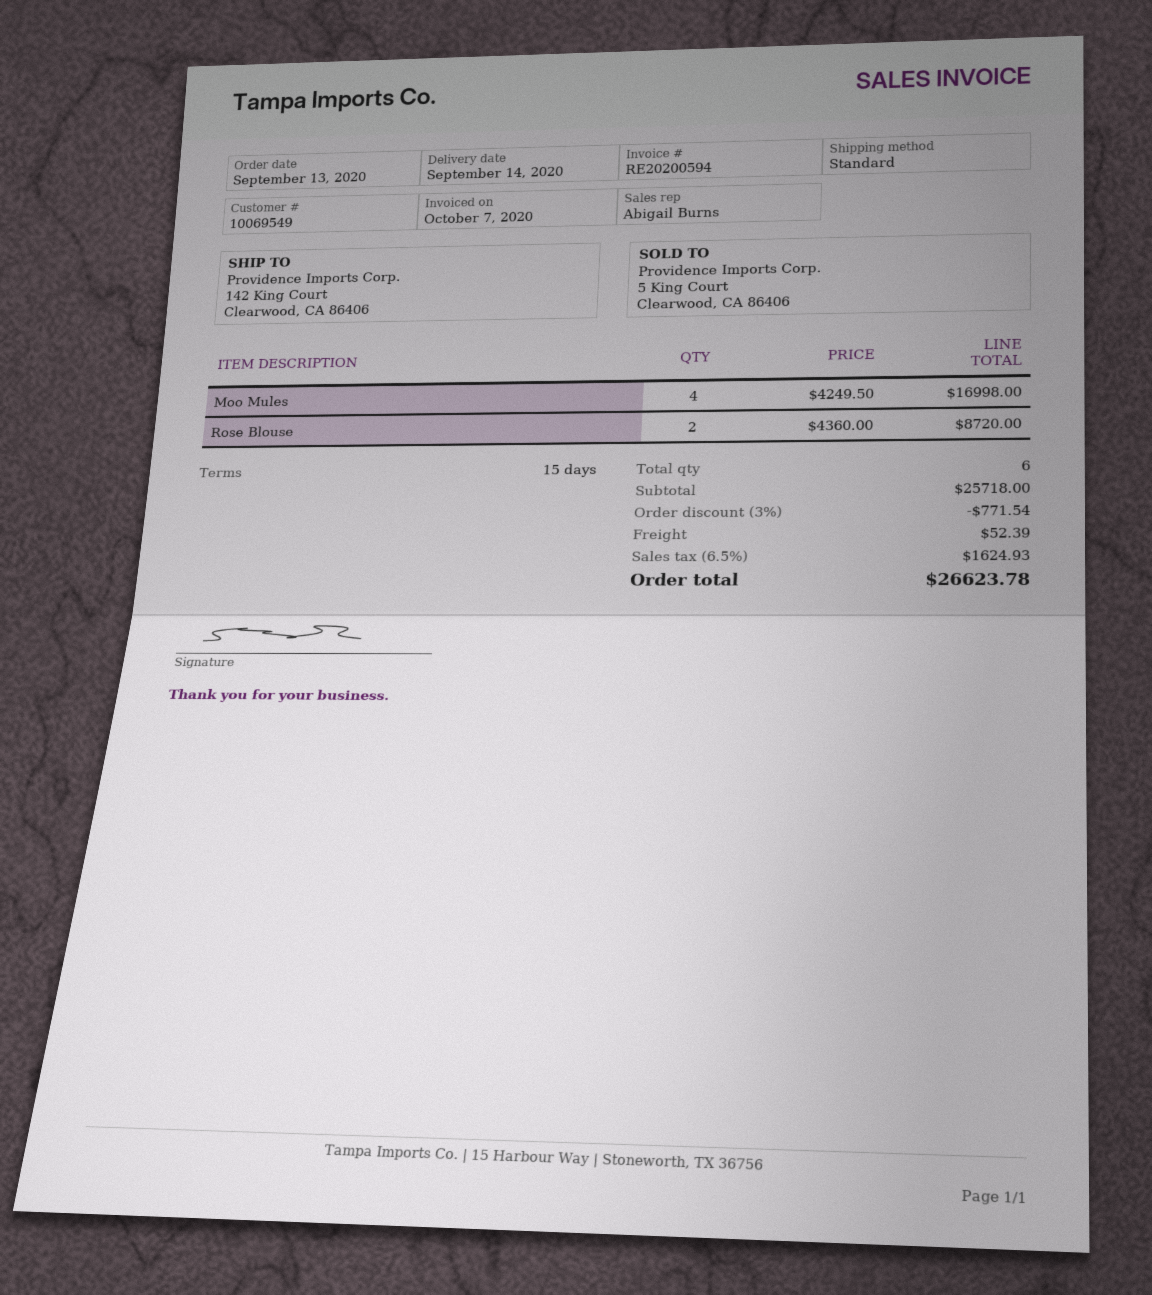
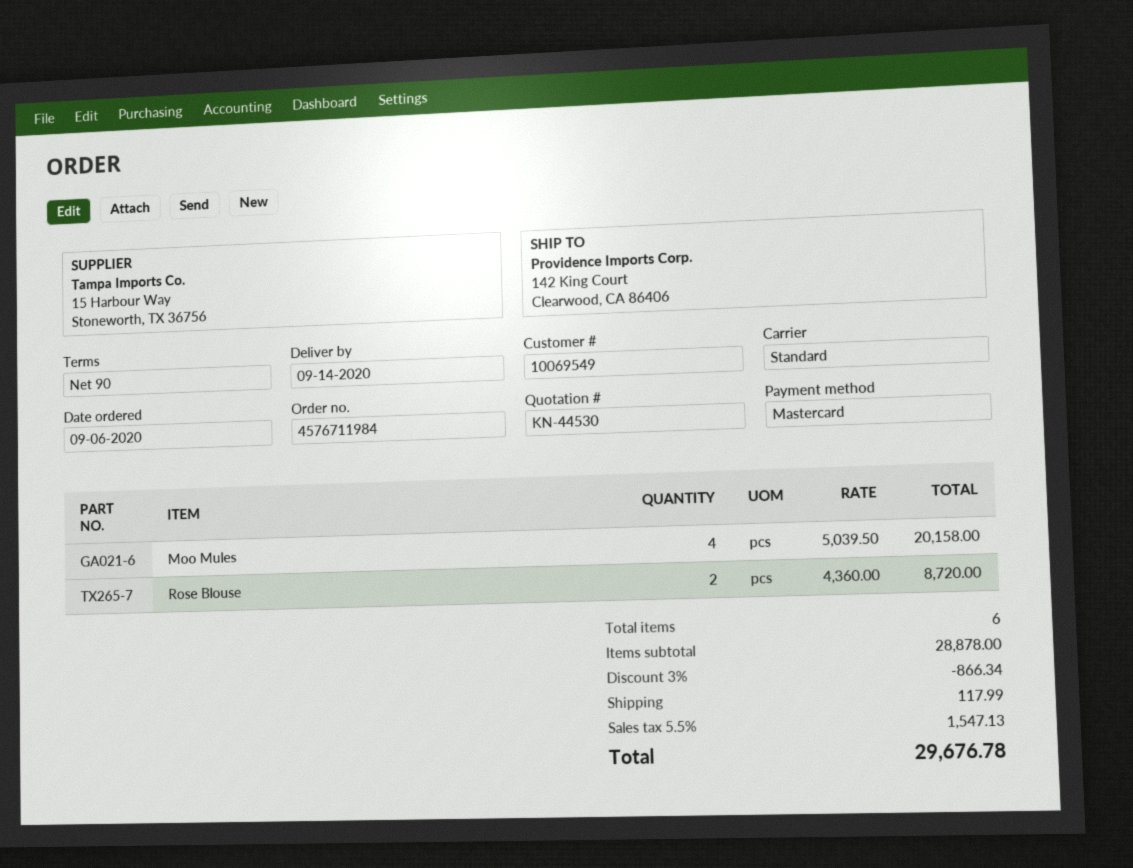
order date: 2020-09-13 -> 2020-09-06
payment terms: 15 days -> 90 days
Moo Mules: 4 x 4249.50 = 16998.00 -> 4 x 5039.50 = 20158.00
subtotal: 25718.00 -> 28878.00
discount: 3% = 771.54 -> 3% = 866.34
shipping: 52.39 -> 117.99
tax: 6.5% = 1624.93 -> 5.5% = 1547.13
total: 26623.78 -> 29676.78

